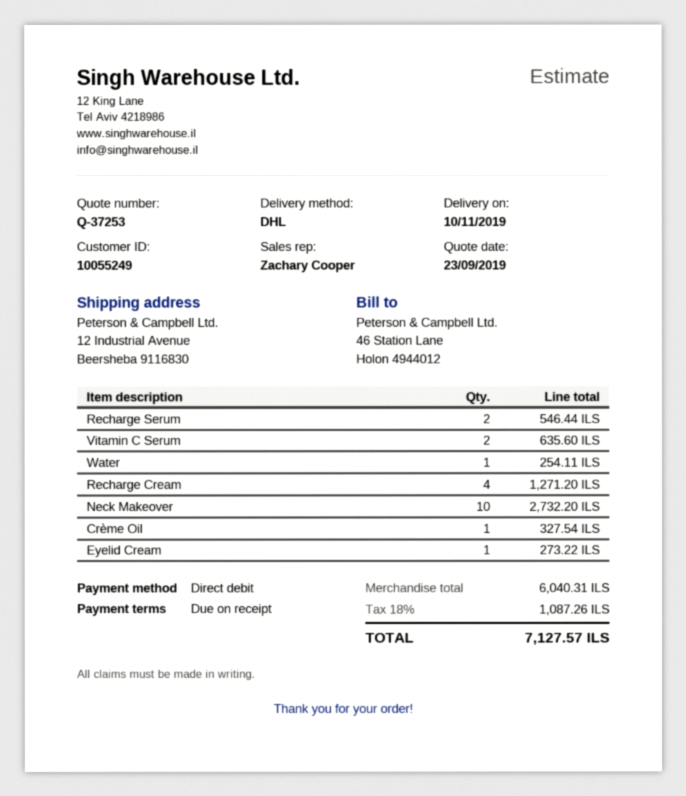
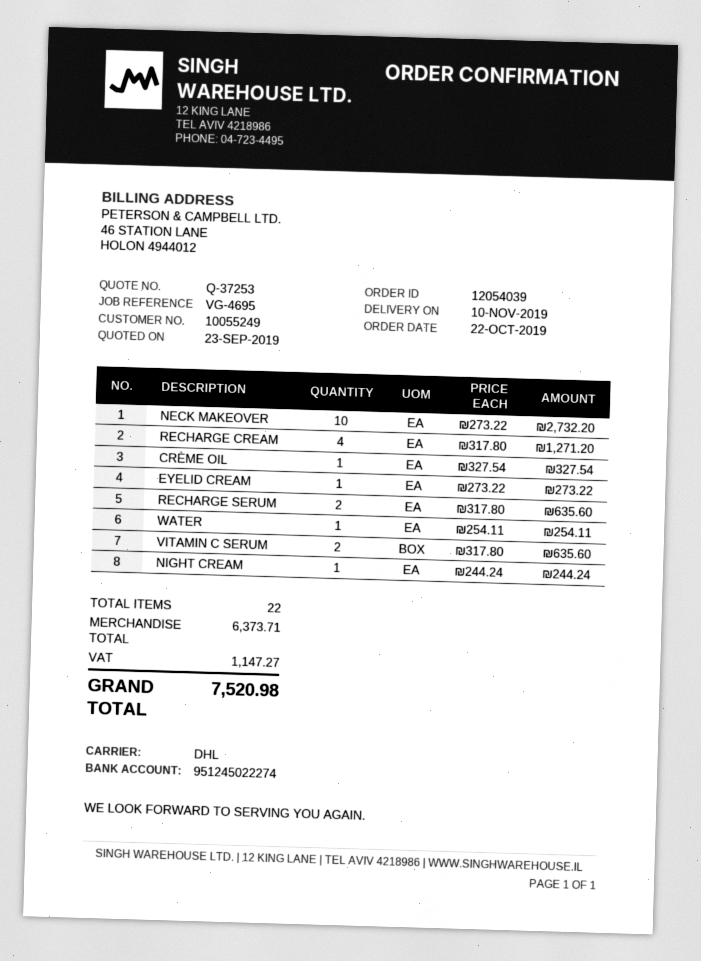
Recharge Serum: 2 for 546.44 -> 2 for 635.60
NIGHT CREAM: none -> 1 for 244.24
subtotal: 6040.31 -> 6373.71
tax: 1087.26 -> 1147.27
total: 7127.57 -> 7520.98

